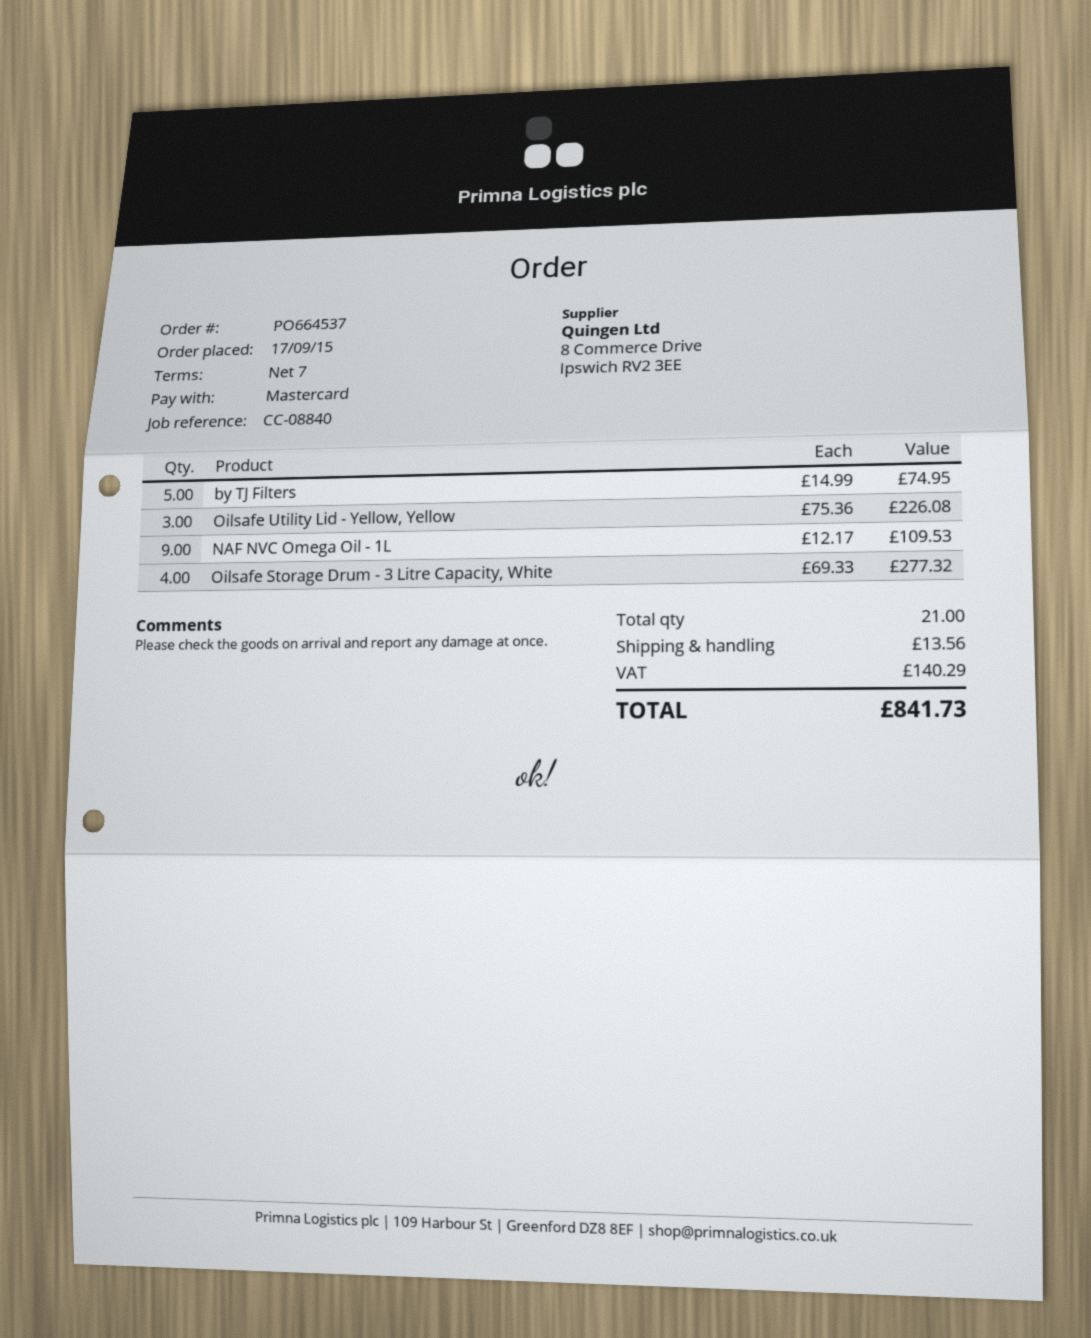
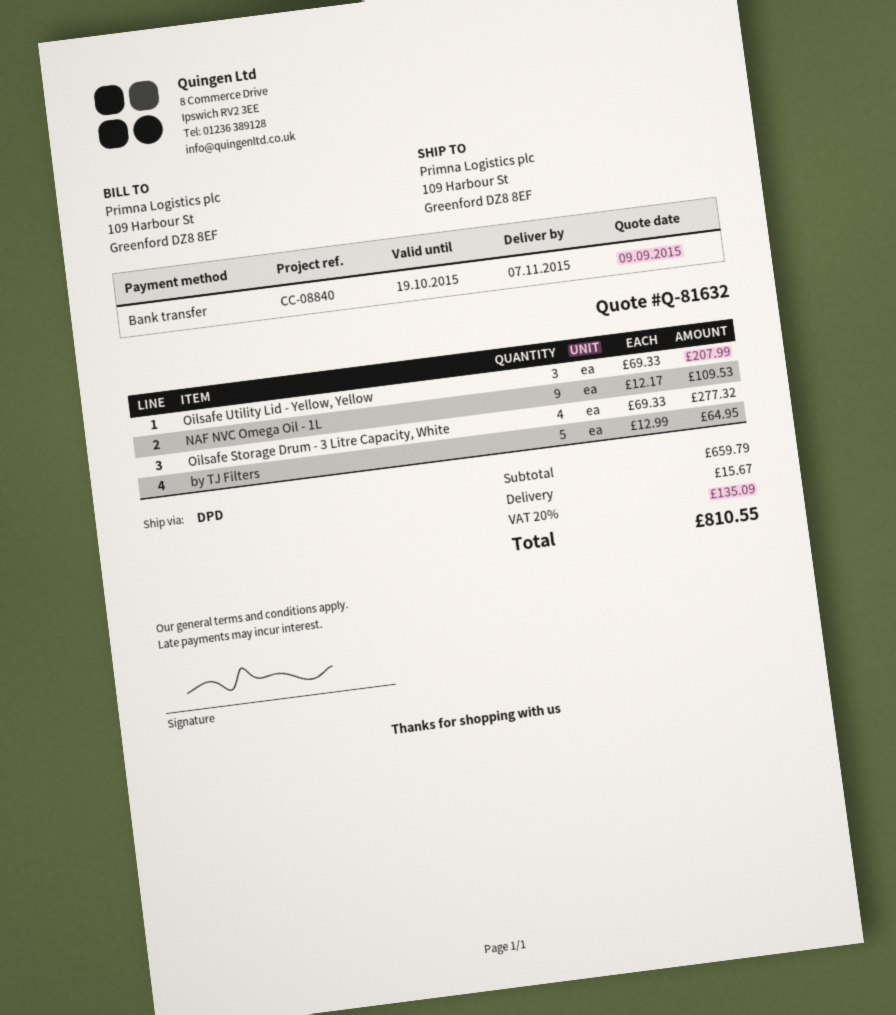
payment method: Mastercard -> bank transfer
by TJ Filters: 5 x 14.99 = 74.95 -> 5 x 12.99 = 64.95
Oilsafe Utility Lid - Yellow, Yellow: 3 x 75.36 = 226.08 -> 3 x 69.33 = 207.99
shipping: 13.56 -> 15.67
tax: 140.29 -> 135.09
total: 841.73 -> 810.55

